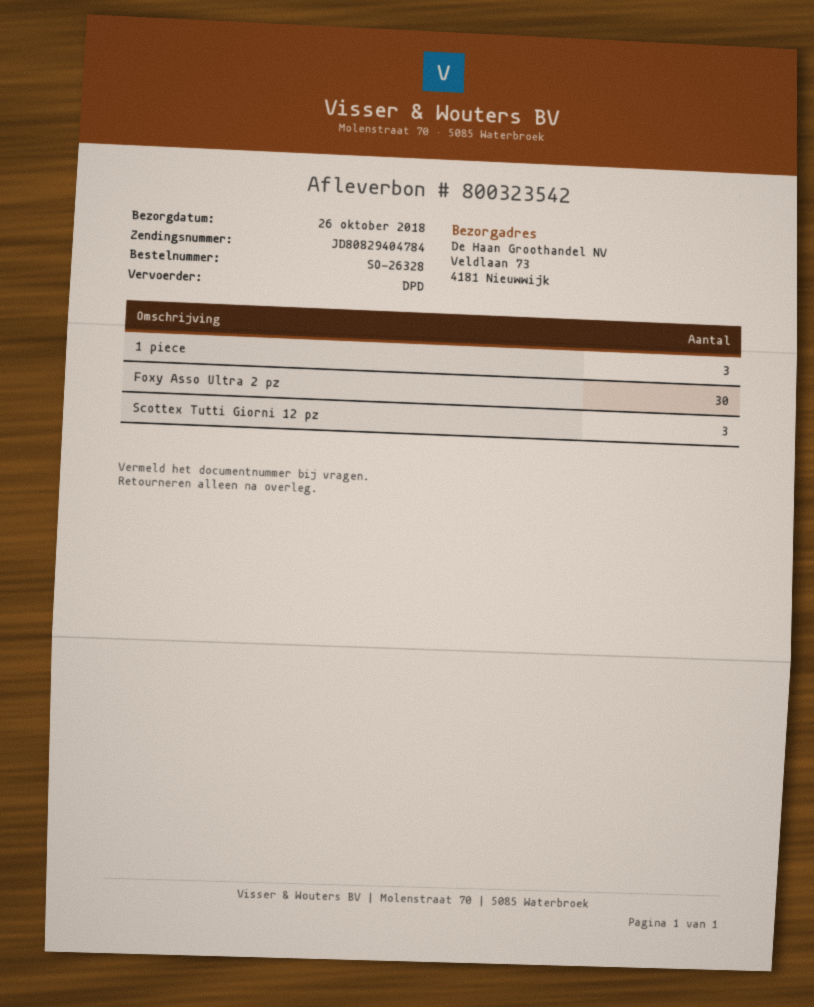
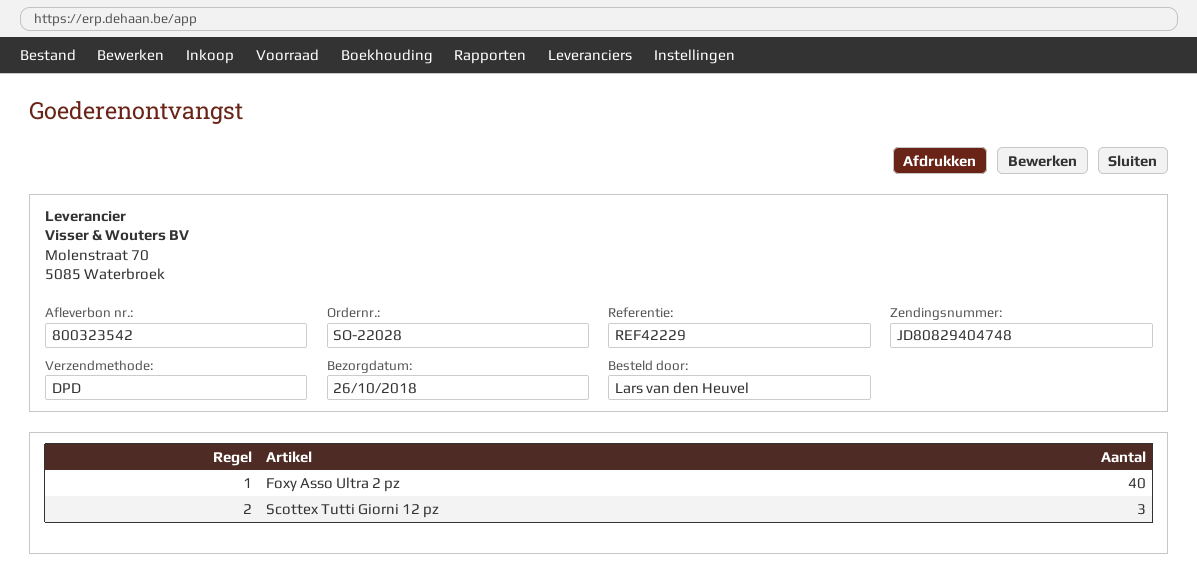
order number: SO-26328 -> SO-22028
tracking number: JD80829404784 -> JD80829404748
1 piece: 3 -> none
Foxy Asso Ultra 2 pz: 30 -> 40

